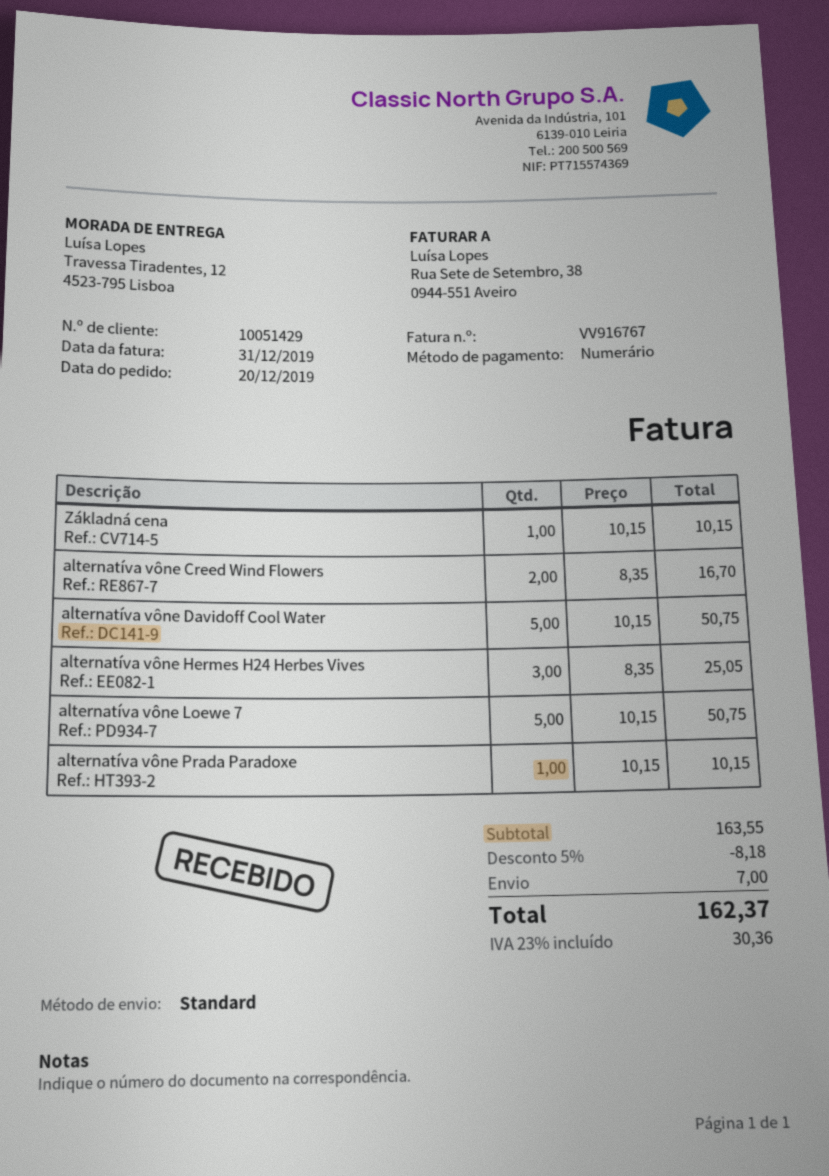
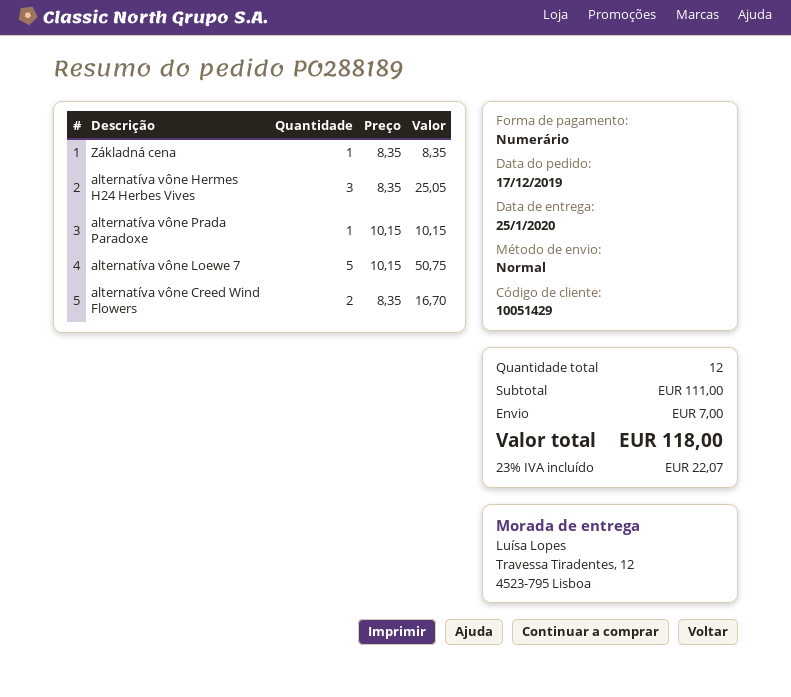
order date: 2019-12-20 -> 2019-12-17
Základná cena: 1 x 10.15 = 10.15 -> 1 x 8.35 = 8.35
alternatíva vône Davidoff Cool Water: 5 x 10.15 = 50.75 -> none
subtotal: 163.55 -> 111.00
discount: 5% = 8.18 -> none
tax: 23% = 30.36 -> 23% = 22.07
total: 162.37 -> 118.00

